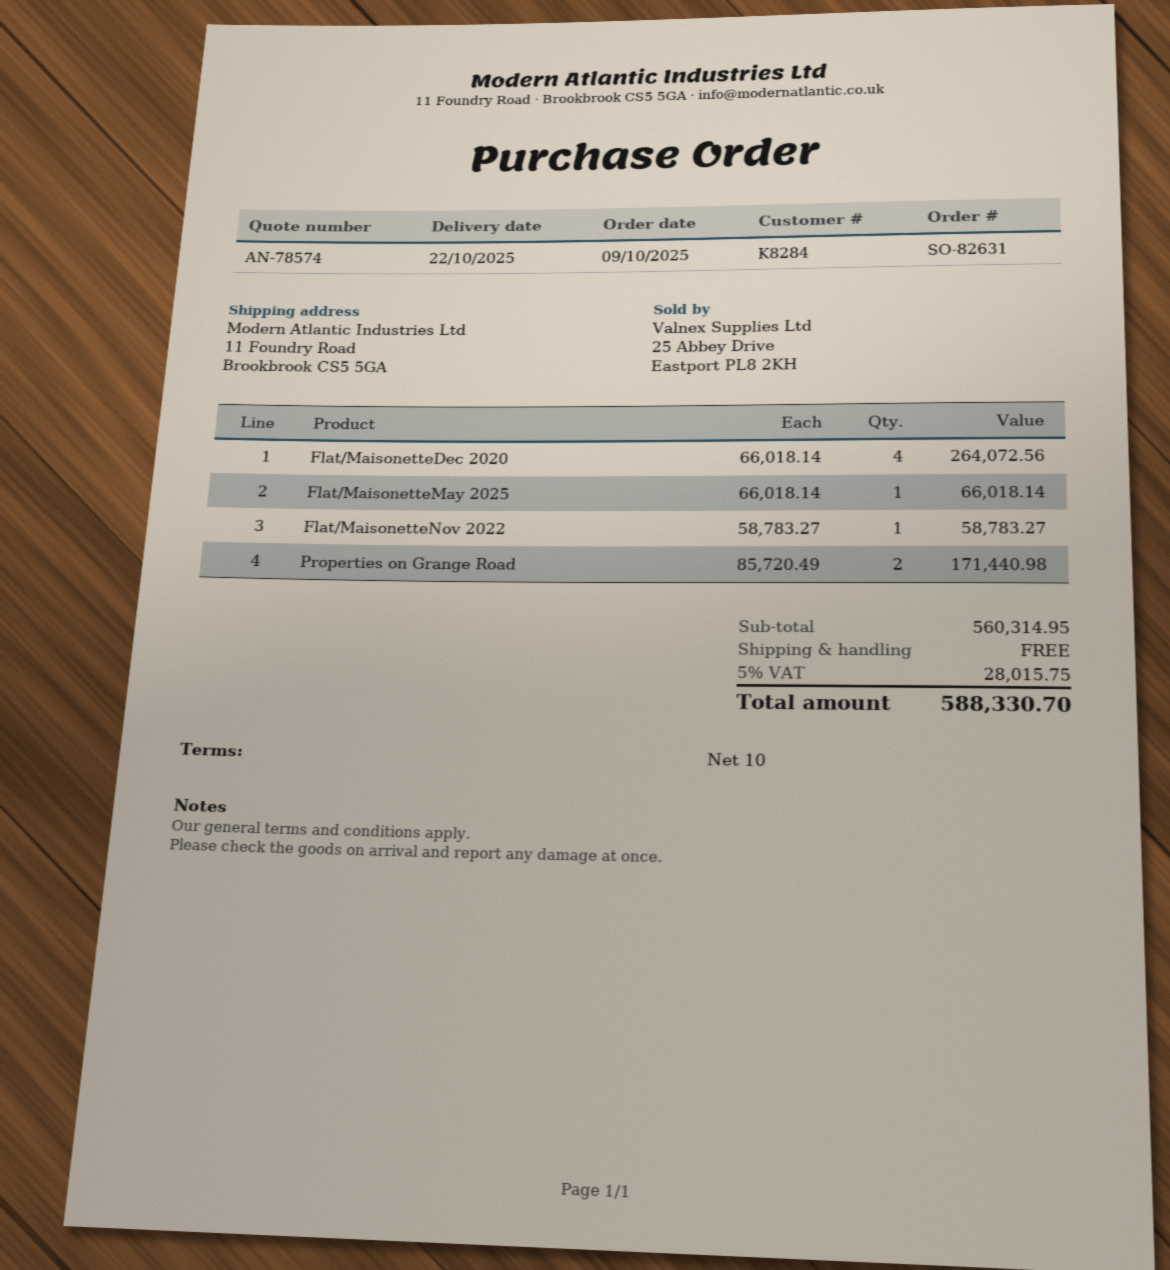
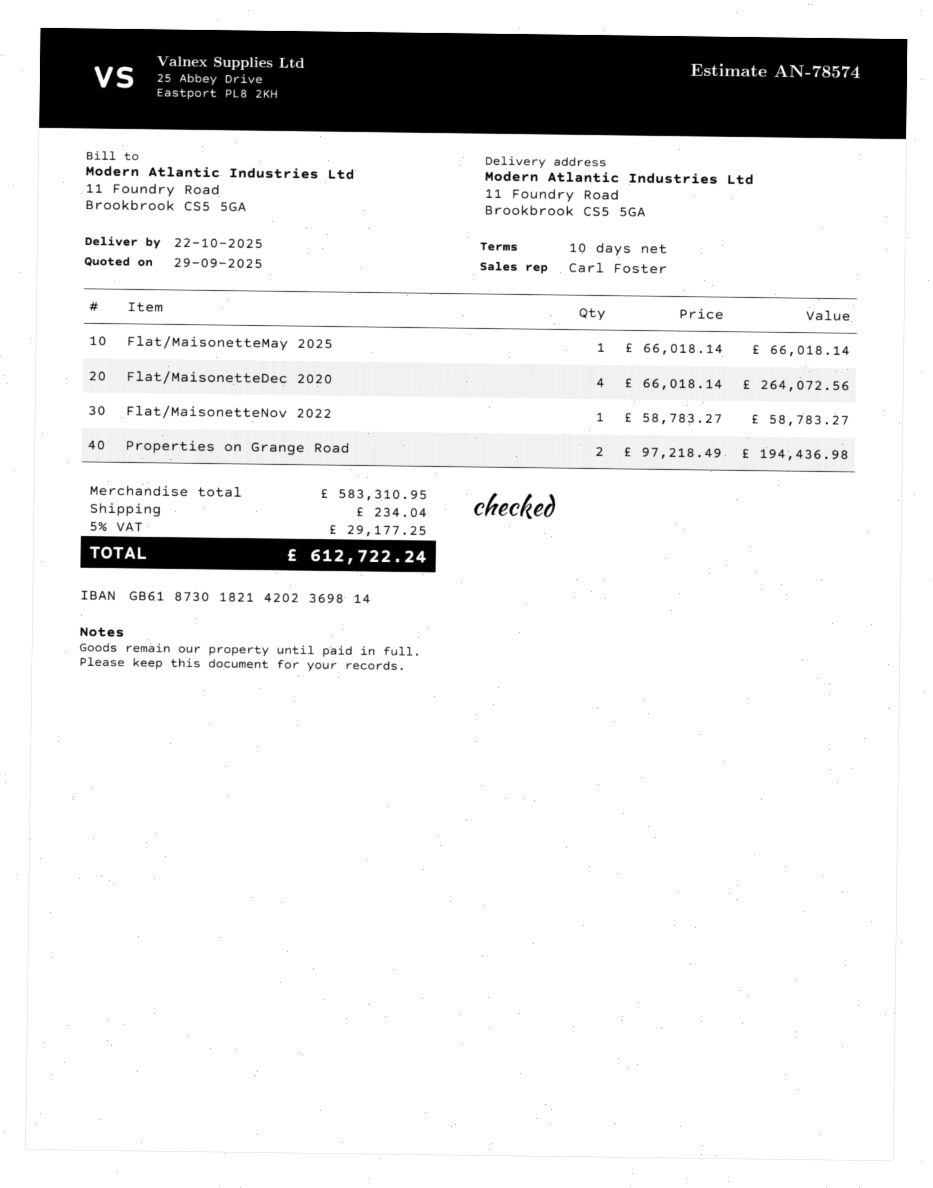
Properties on Grange Road: 2 x 85720.49 = 171440.98 -> 2 x 97218.49 = 194436.98
subtotal: 560314.95 -> 583310.95
shipping: 0.00 -> 234.04
tax: 5% = 28015.75 -> 5% = 29177.25
total: 588330.70 -> 612722.24

